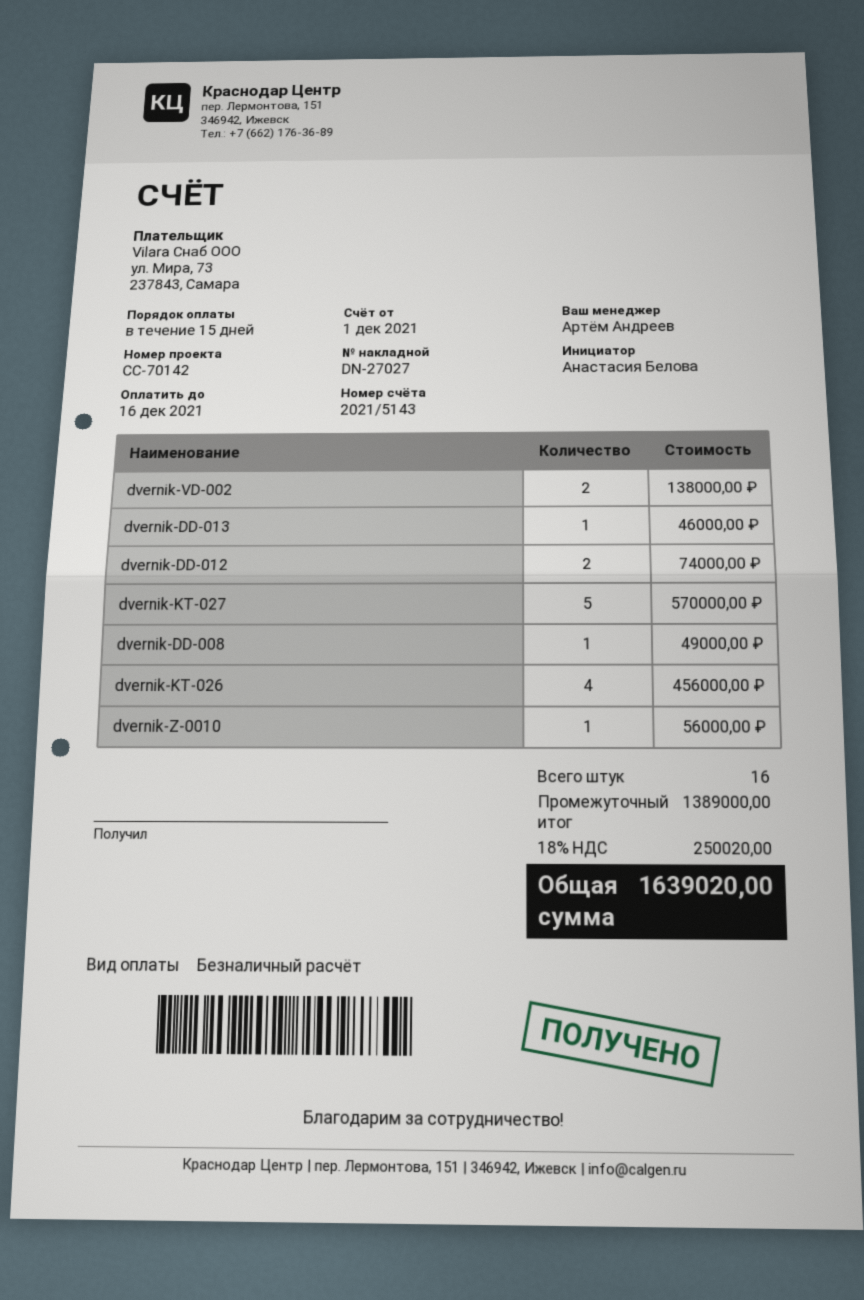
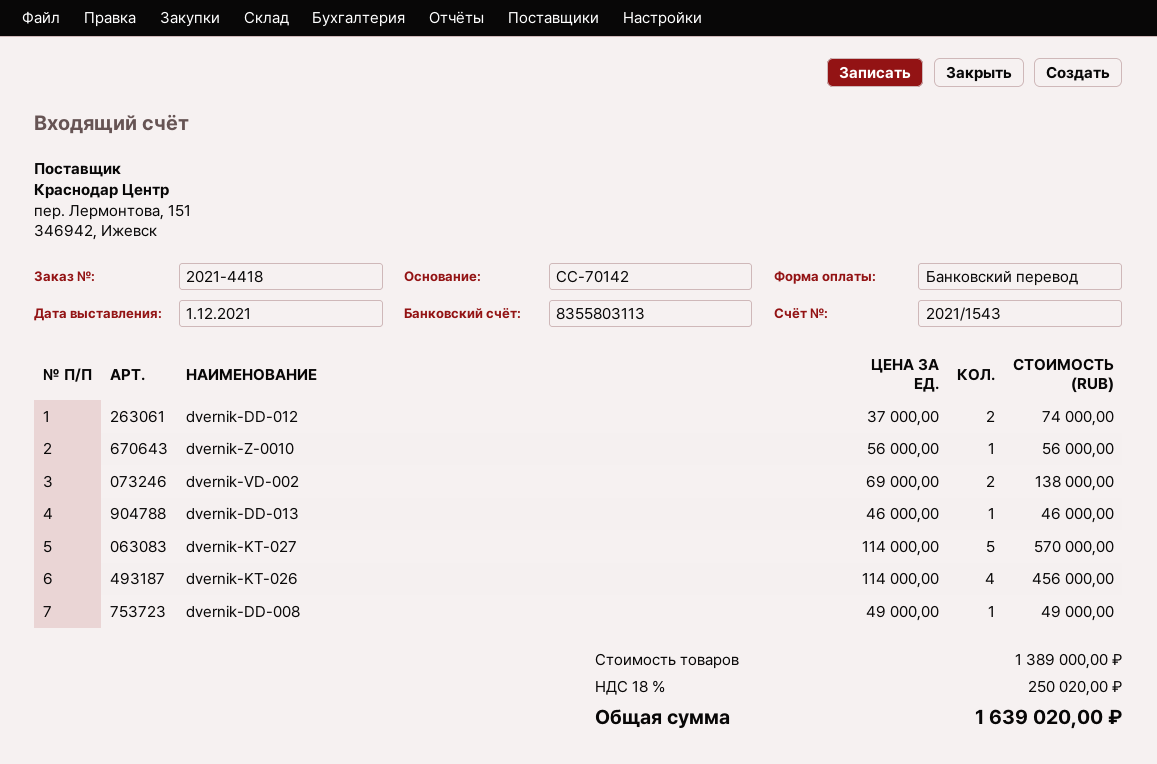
invoice number: 2021/5143 -> 2021/1543

